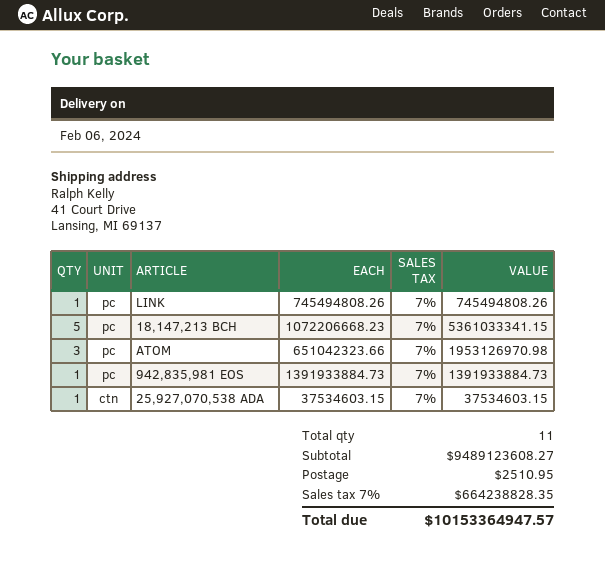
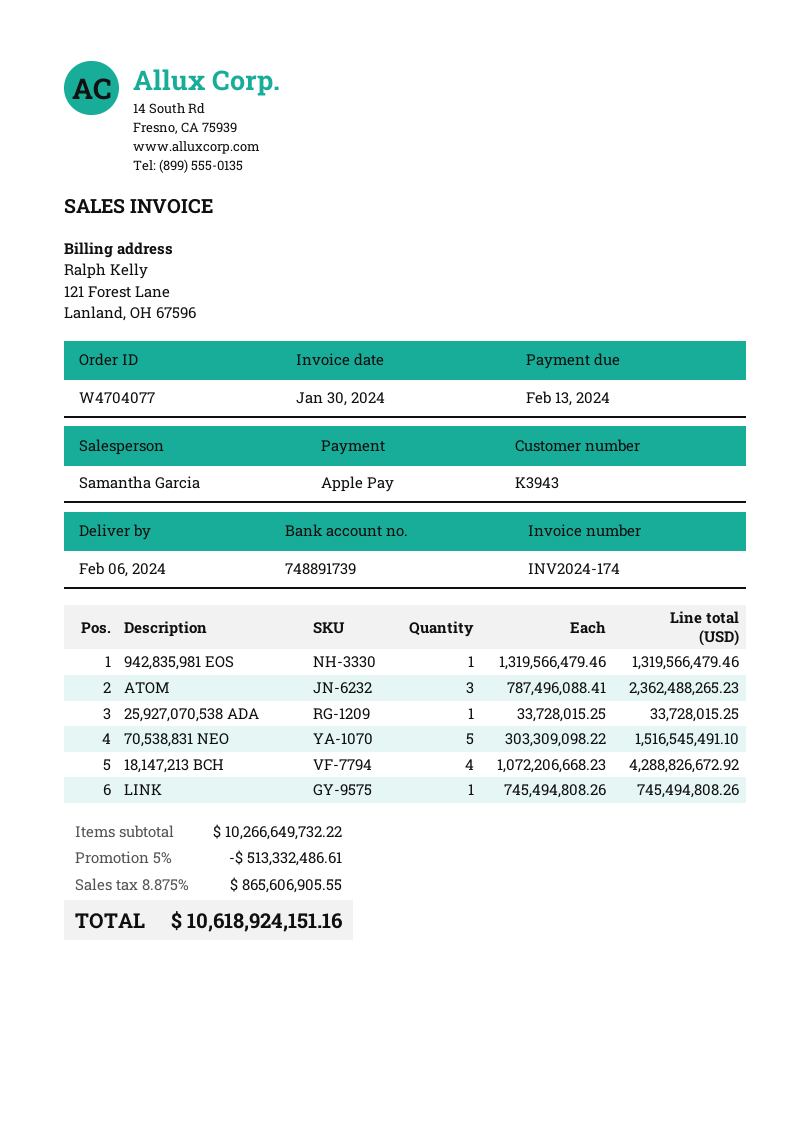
18,147,213 BCH: 5 x 1072206668.23 = 5361033341.15 -> 4 x 1072206668.23 = 4288826672.92
ATOM: 3 x 651042323.66 = 1953126970.98 -> 3 x 787496088.41 = 2362488265.23
942,835,981 EOS: 1 x 1391933884.73 = 1391933884.73 -> 1 x 1319566479.46 = 1319566479.46
25,927,070,538 ADA: 1 x 37534603.15 = 37534603.15 -> 1 x 33728015.25 = 33728015.25
70,538,831 NEO: none -> 5 x 303309098.22 = 1516545491.10
subtotal: 9489123608.27 -> 10266649732.22
discount: none -> 5% = 513332486.61
shipping: 2510.95 -> none
tax: 7% = 664238828.35 -> 8.875% = 865606905.55
total: 10153364947.57 -> 10618924151.16

